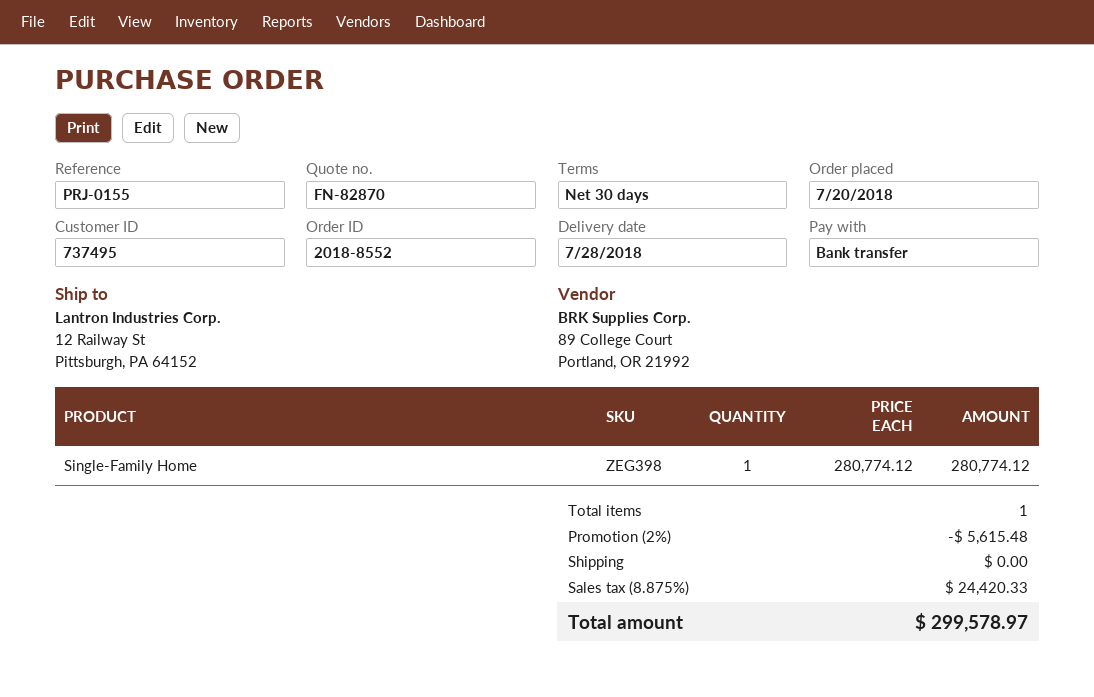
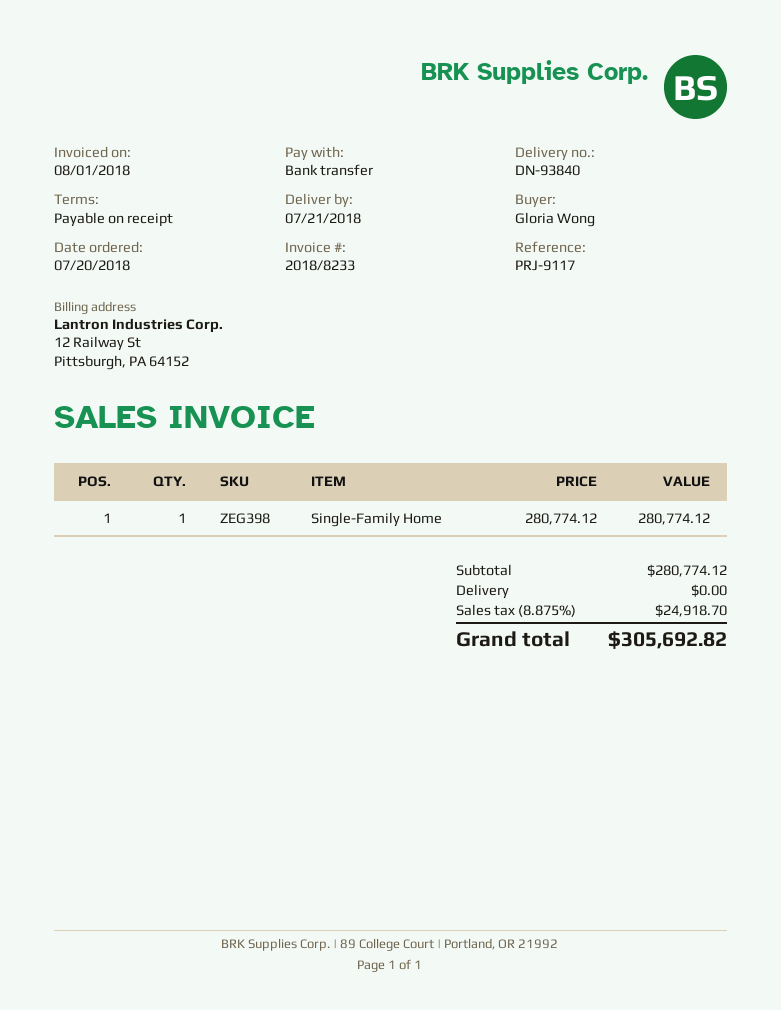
delivery date: 2018-07-28 -> 2018-07-21
payment terms: 30 days -> on receipt
reference: PRJ-0155 -> PRJ-9117
discount: 2% = 5615.48 -> none
tax: 8.875% = 24420.33 -> 8.875% = 24918.70
total: 299578.97 -> 305692.82

